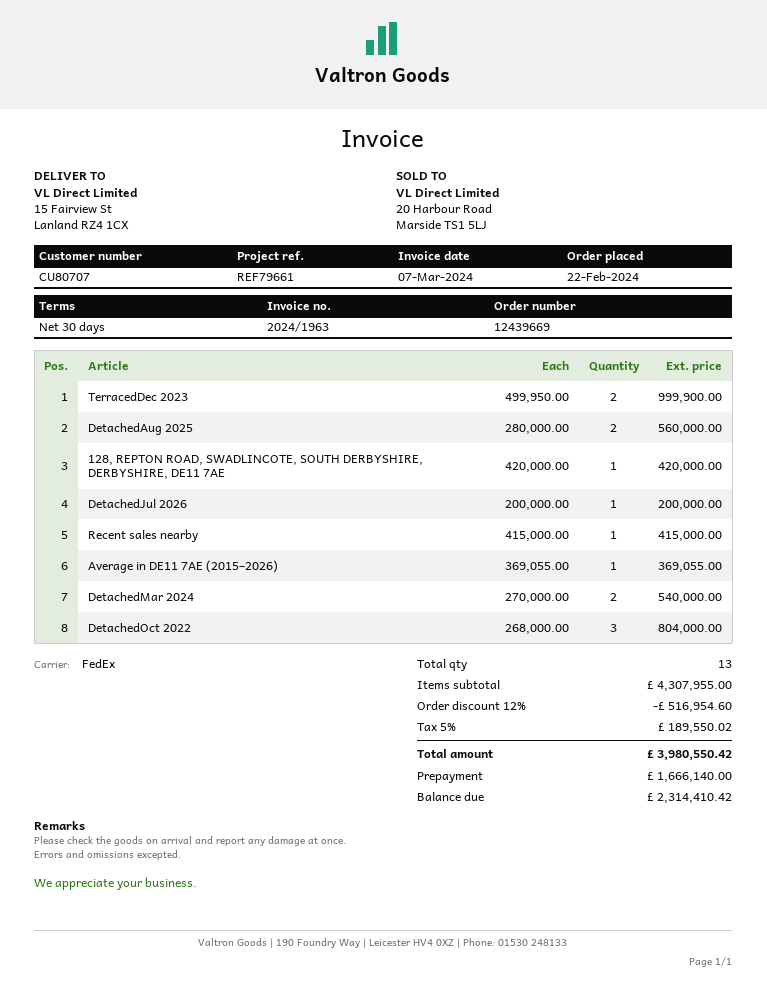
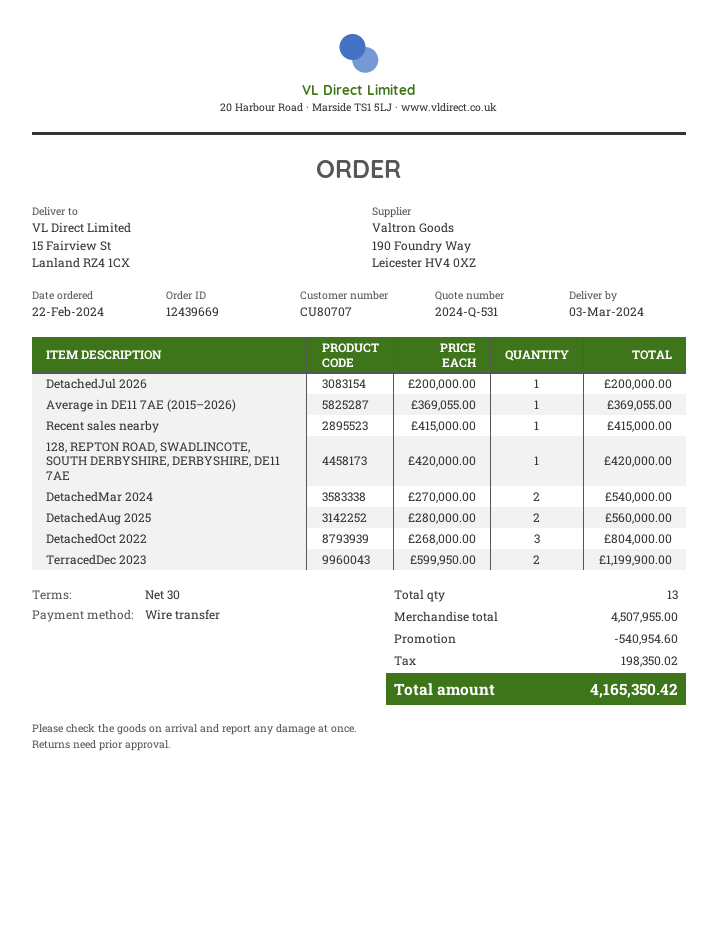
TerracedDec 2023: 2 x 499950.00 = 999900.00 -> 2 x 599950.00 = 1199900.00
subtotal: 4307955.00 -> 4507955.00
discount: 516954.60 -> 540954.60
tax: 189550.02 -> 198350.02
total: 3980550.42 -> 4165350.42

